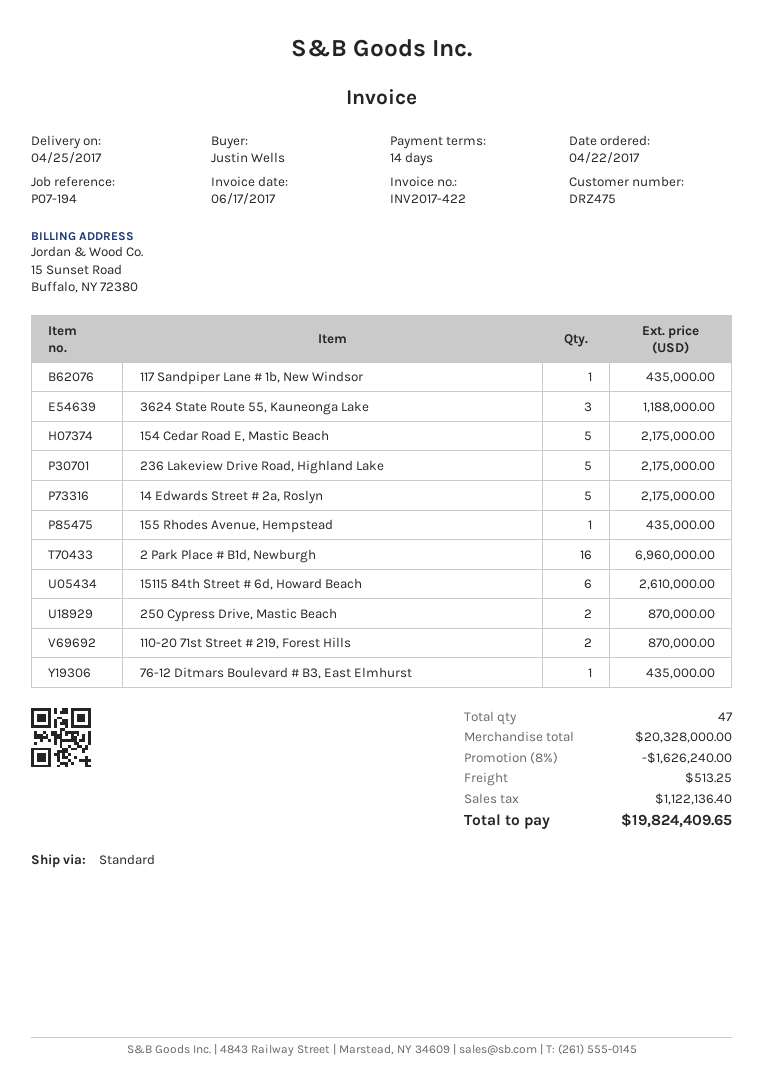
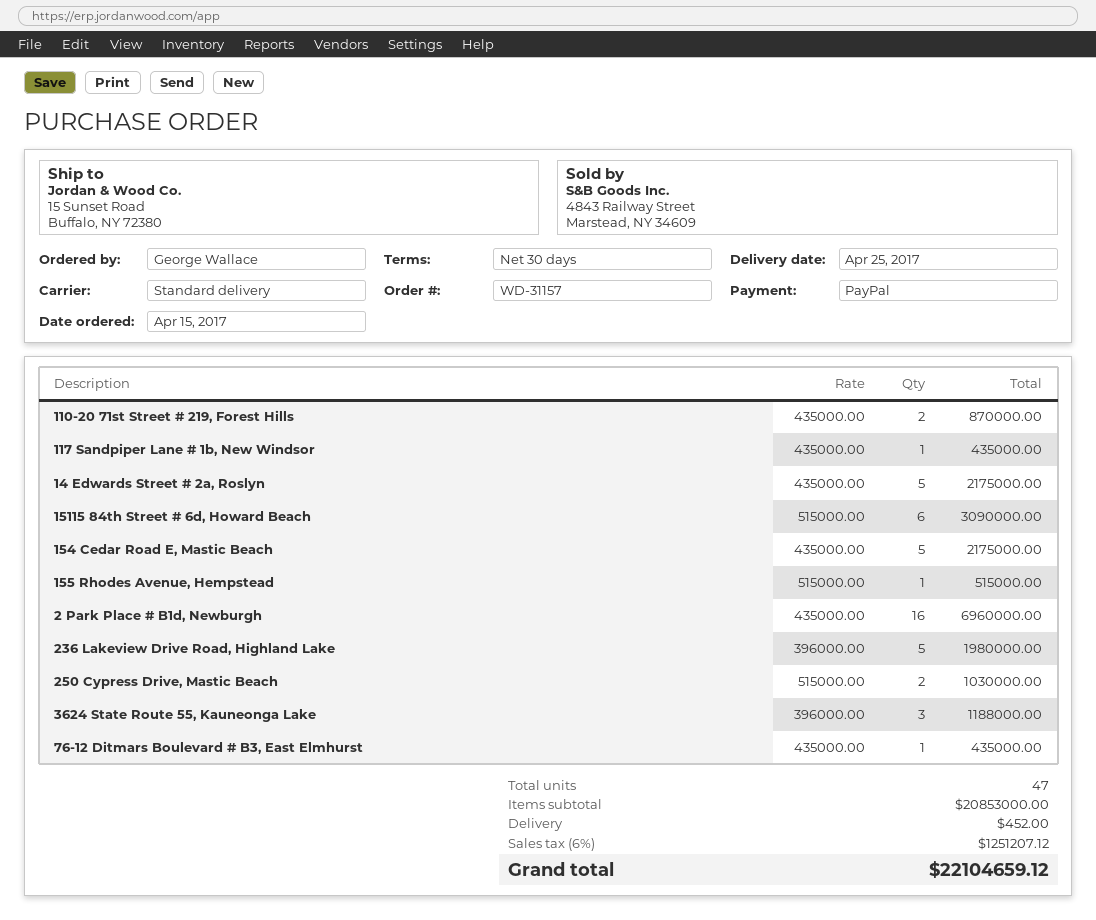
order date: 2017-04-22 -> 2017-04-15
payment terms: 14 days -> 30 days
ordered by: Justin Wells -> George Wallace
236 Lakeview Drive Road, Highland Lake: 5 for 2175000.00 -> 5 for 1980000.00
155 Rhodes Avenue, Hempstead: 1 for 435000.00 -> 1 for 515000.00
15115 84th Street # 6d, Howard Beach: 6 for 2610000.00 -> 6 for 3090000.00
250 Cypress Drive, Mastic Beach: 2 for 870000.00 -> 2 for 1030000.00
subtotal: 20328000.00 -> 20853000.00
discount: 8% = 1626240.00 -> none
shipping: 513.25 -> 452.00
tax: 1122136.40 -> 1251207.12
total: 19824409.65 -> 22104659.12

